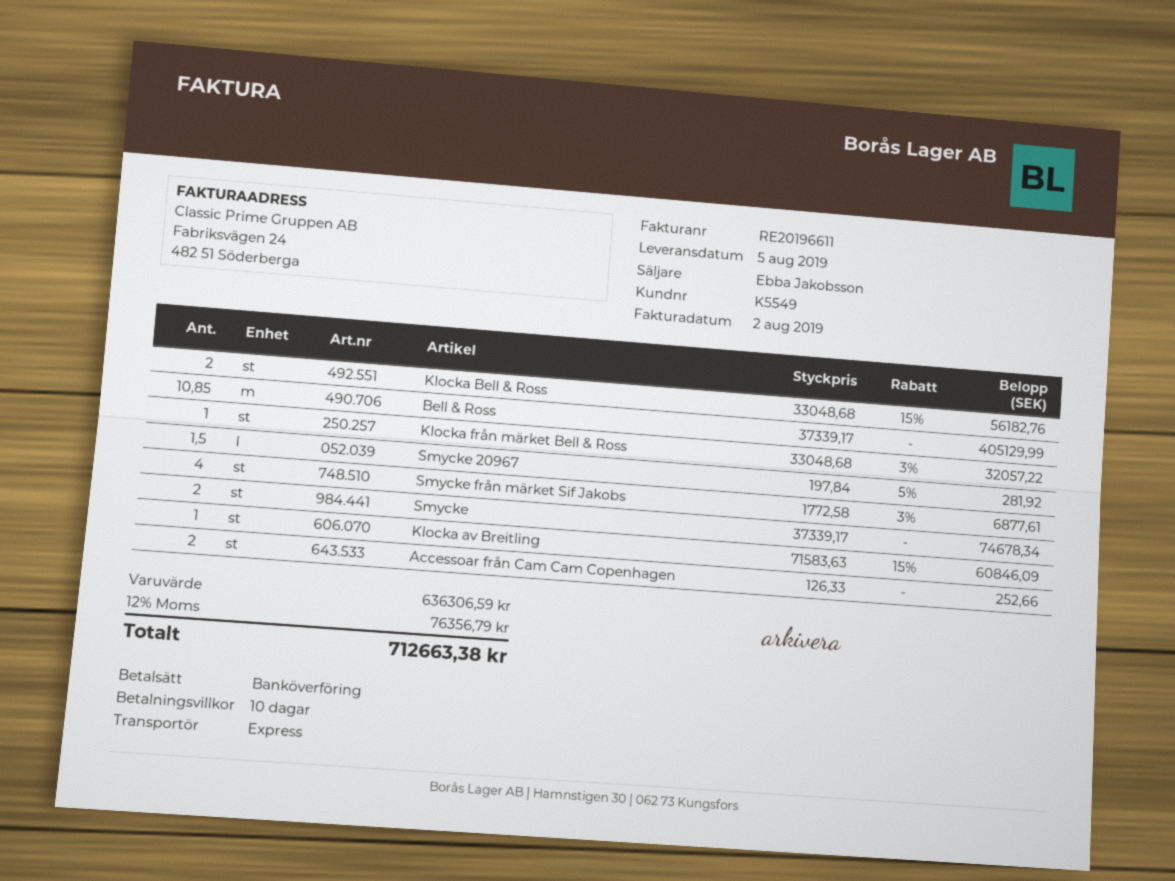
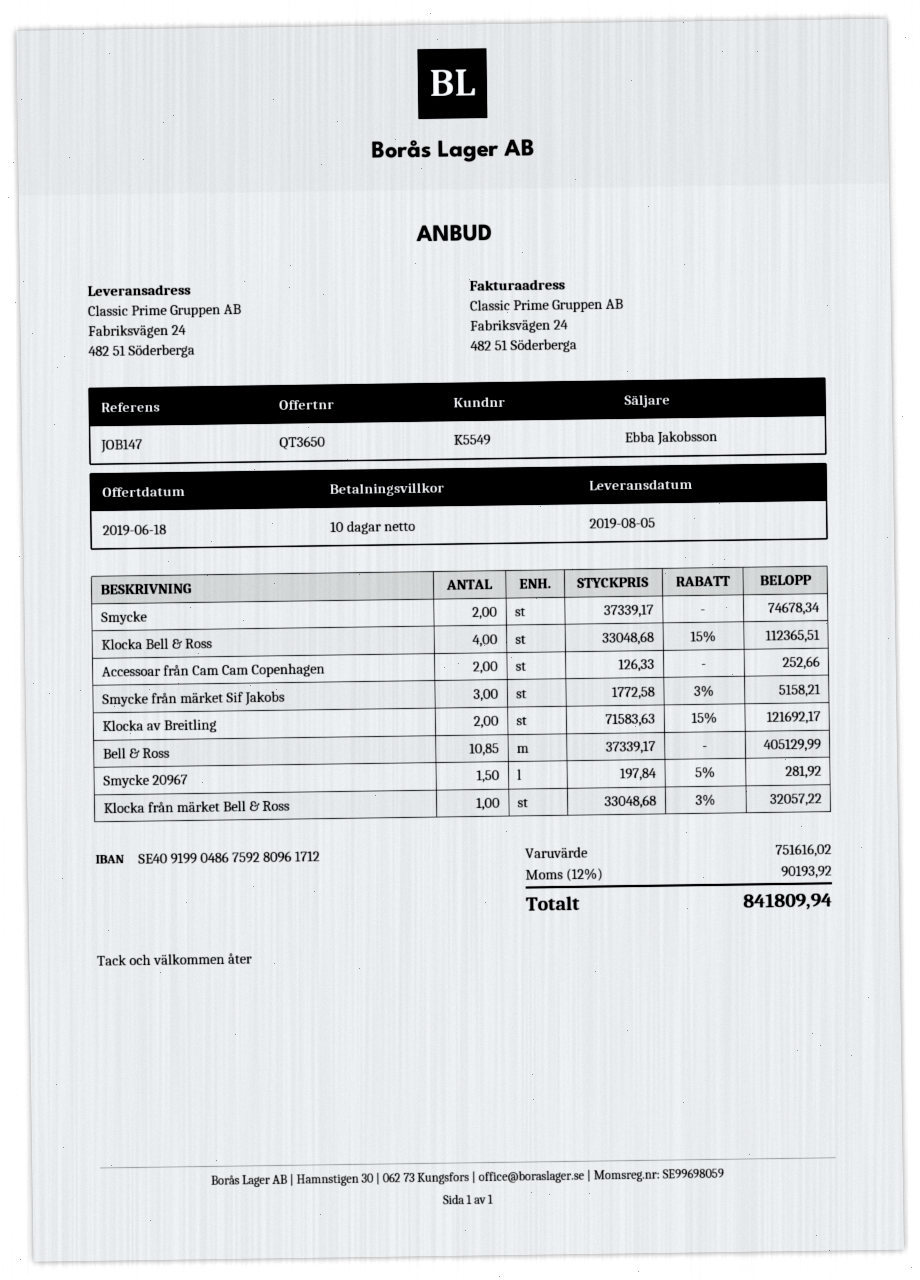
Klocka Bell & Ross: 2 x 33048.68 - 15% = 56182.76 -> 4 x 33048.68 - 15% = 112365.51
Smycke från märket Sif Jakobs: 4 x 1772.58 - 3% = 6877.61 -> 3 x 1772.58 - 3% = 5158.21
Klocka av Breitling: 1 x 71583.63 - 15% = 60846.09 -> 2 x 71583.63 - 15% = 121692.17
subtotal: 636306.59 -> 751616.02
tax: 12% = 76356.79 -> 12% = 90193.92
total: 712663.38 -> 841809.94

